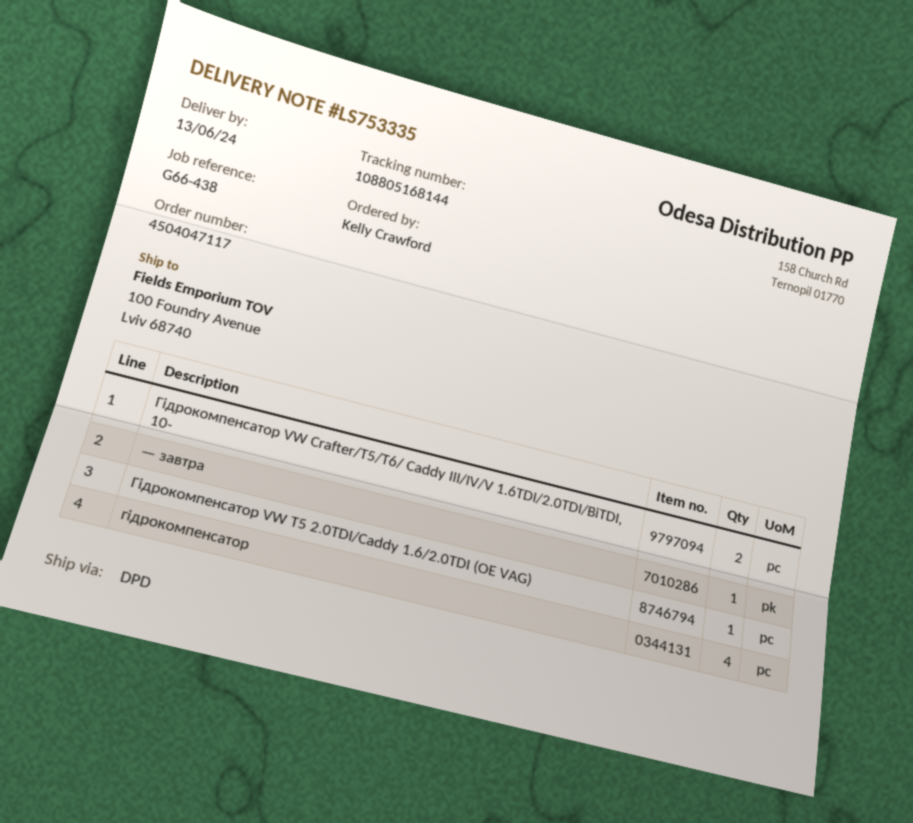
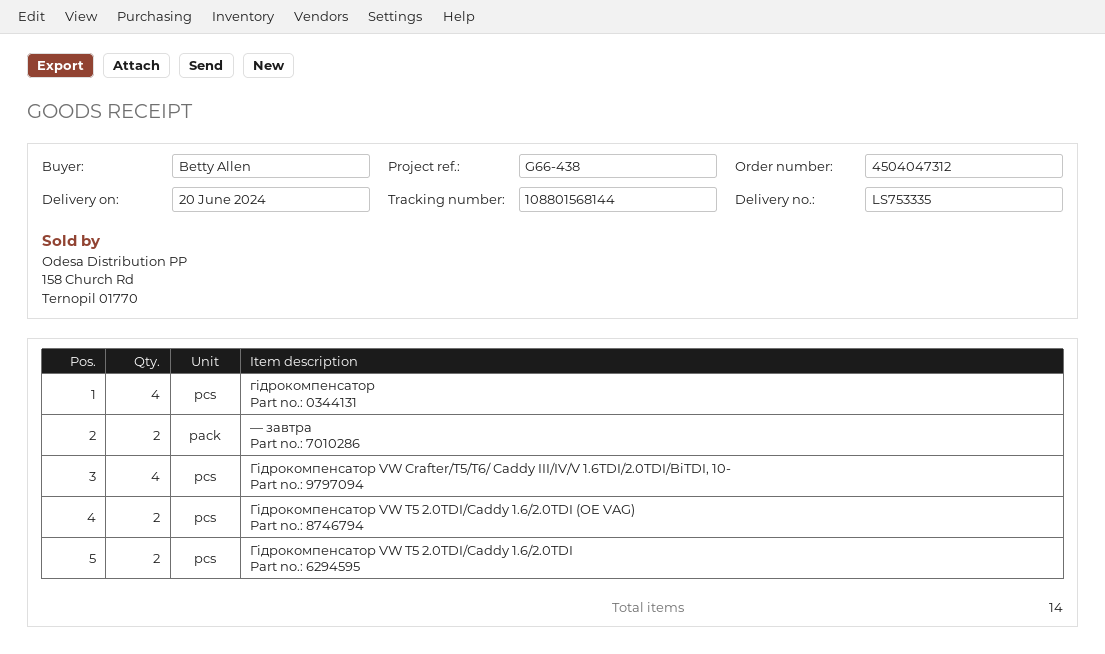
order number: 4504047117 -> 4504047312
delivery date: 2024-06-13 -> 2024-06-20
ordered by: Kelly Crawford -> Betty Allen
tracking number: 108805168144 -> 108801568144
Гідрокомпенсатор VW Crafter/T5/T6/ Caddy III/IV/V 1.6TDI/2.0TDI/BiTDI, 10-: 2 -> 4
— завтра: 1 -> 2
Гідрокомпенсатор VW T5 2.0TDI/Caddy 1.6/2.0TDI (OE VAG): 1 -> 2
Гідрокомпенсатор VW T5 2.0TDI/Caddy 1.6/2.0TDI: none -> 2

